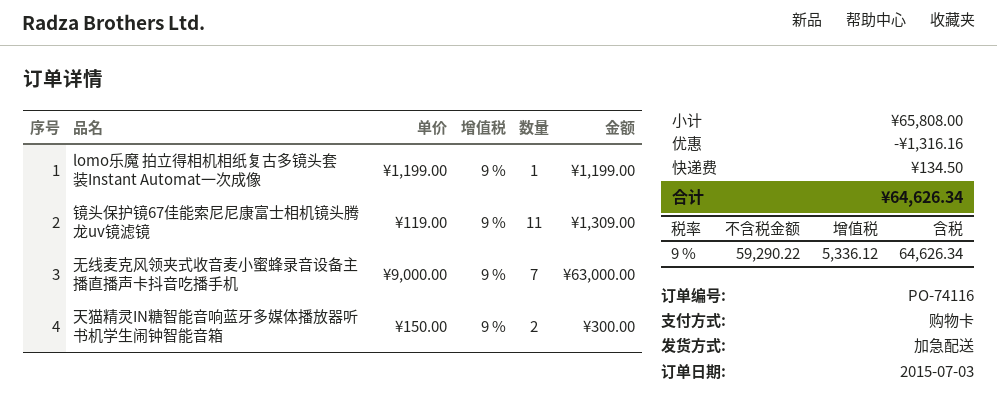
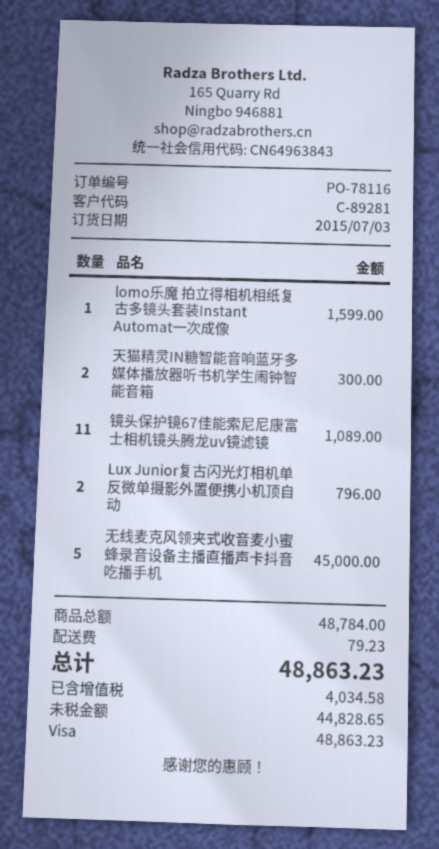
order number: PO-74116 -> PO-78116
payment method: gift card -> Visa
lomo乐魔 拍立得相机相纸复古多镜头套装Instant Automat一次成像: 1 for 1199.00 -> 1 for 1599.00
镜头保护镜67佳能索尼尼康富士相机镜头腾龙uv镜滤镜: 11 for 1309.00 -> 11 for 1089.00
无线麦克风领夹式收音麦小蜜蜂录音设备主播直播声卡抖音吃播手机: 7 for 63000.00 -> 5 for 45000.00
Lux Junior复古闪光灯相机单反微单摄影外置便携小机顶自动: none -> 2 for 796.00
subtotal: 65808.00 -> 48784.00
discount: 1316.16 -> none
shipping: 134.50 -> 79.23
net: 59290.22 -> 44828.65
tax: 5336.12 -> 4034.58
total: 64626.34 -> 48863.23

